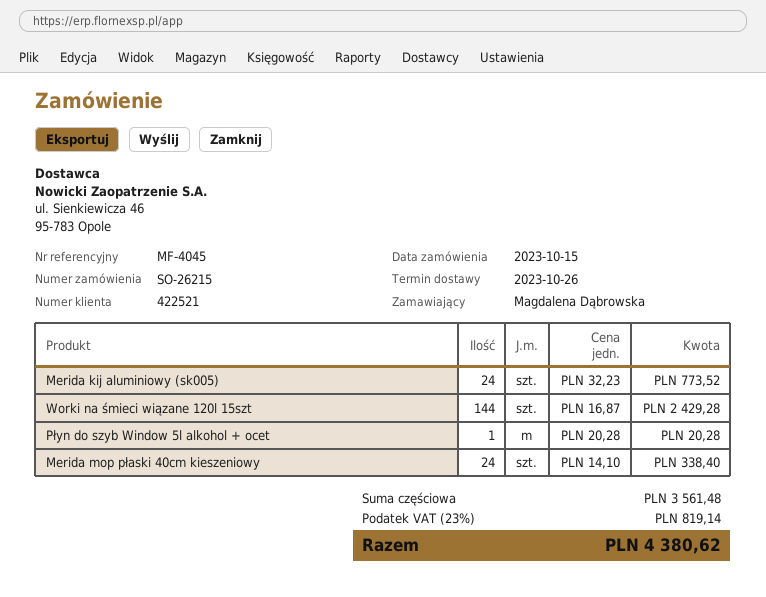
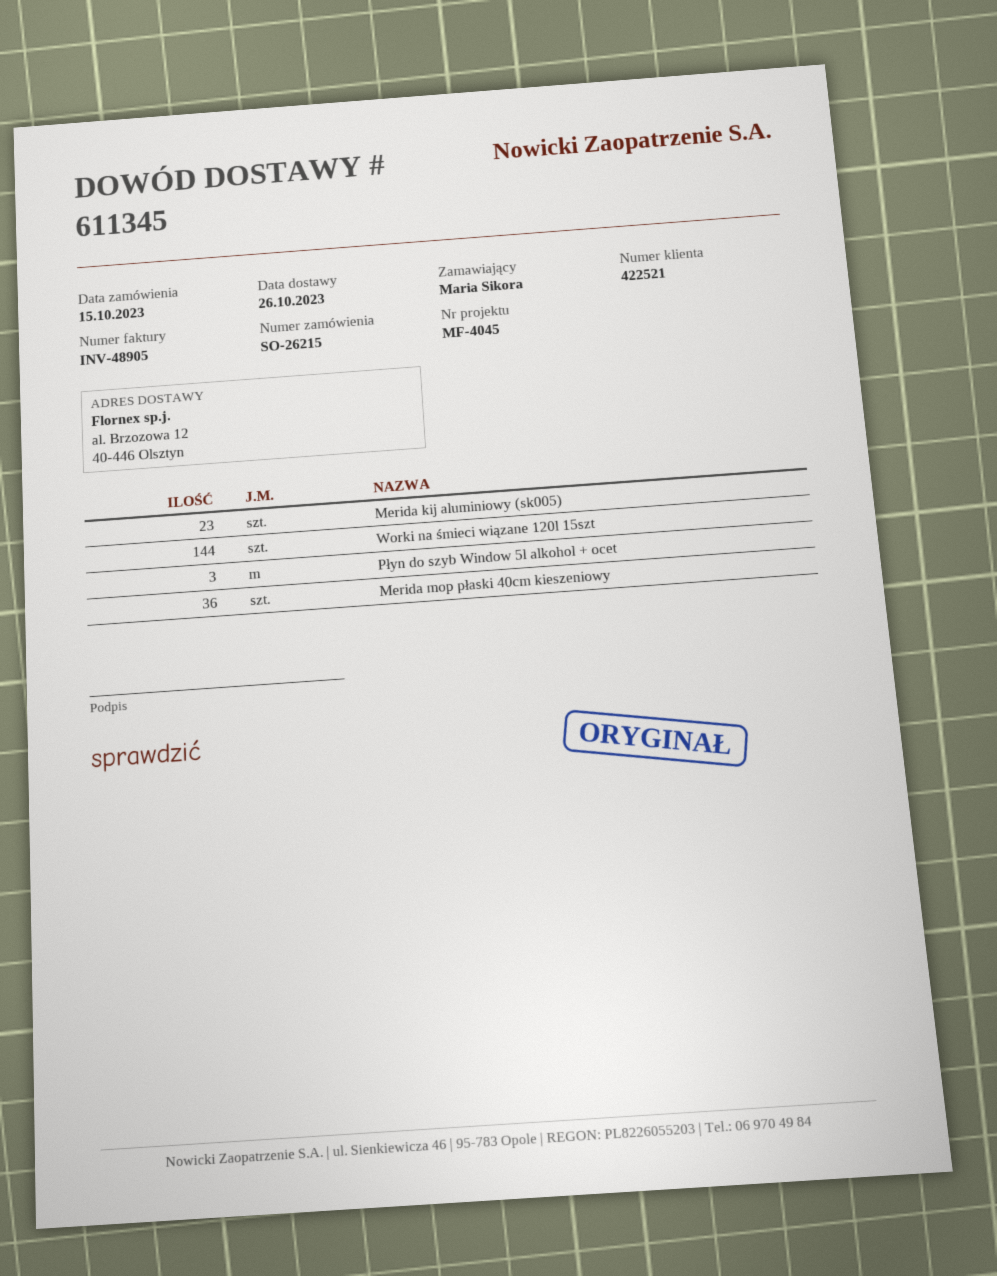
ordered by: Magdalena Dąbrowska -> Maria Sikora
Merida kij aluminiowy (sk005): 24 -> 23
Płyn do szyb Window 5l alkohol + ocet: 1 -> 3
Merida mop płaski 40cm kieszeniowy: 24 -> 36

